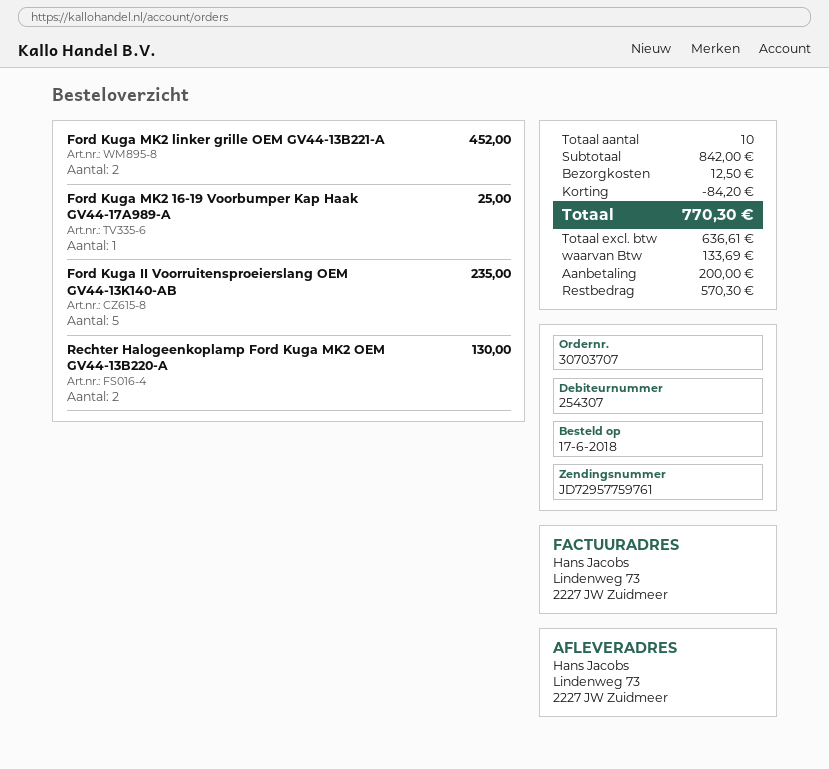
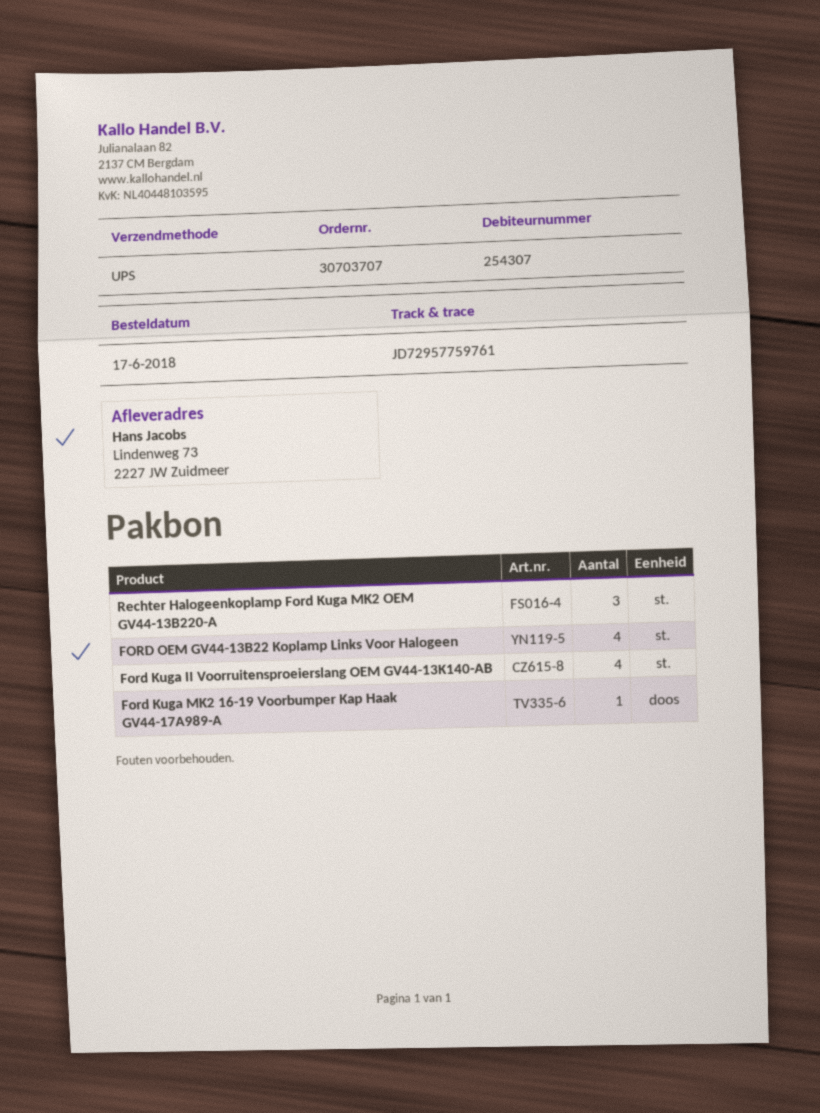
Ford Kuga MK2 linker grille OEM GV44-13B221-A: 2 -> none
Ford Kuga II Voorruitensproeierslang OEM GV44-13K140-AB: 5 -> 4
Rechter Halogeenkoplamp Ford Kuga MK2 OEM GV44-13B220-A: 2 -> 3
FORD OEM GV44-13B22 Koplamp Links Voor Halogeen: none -> 4

